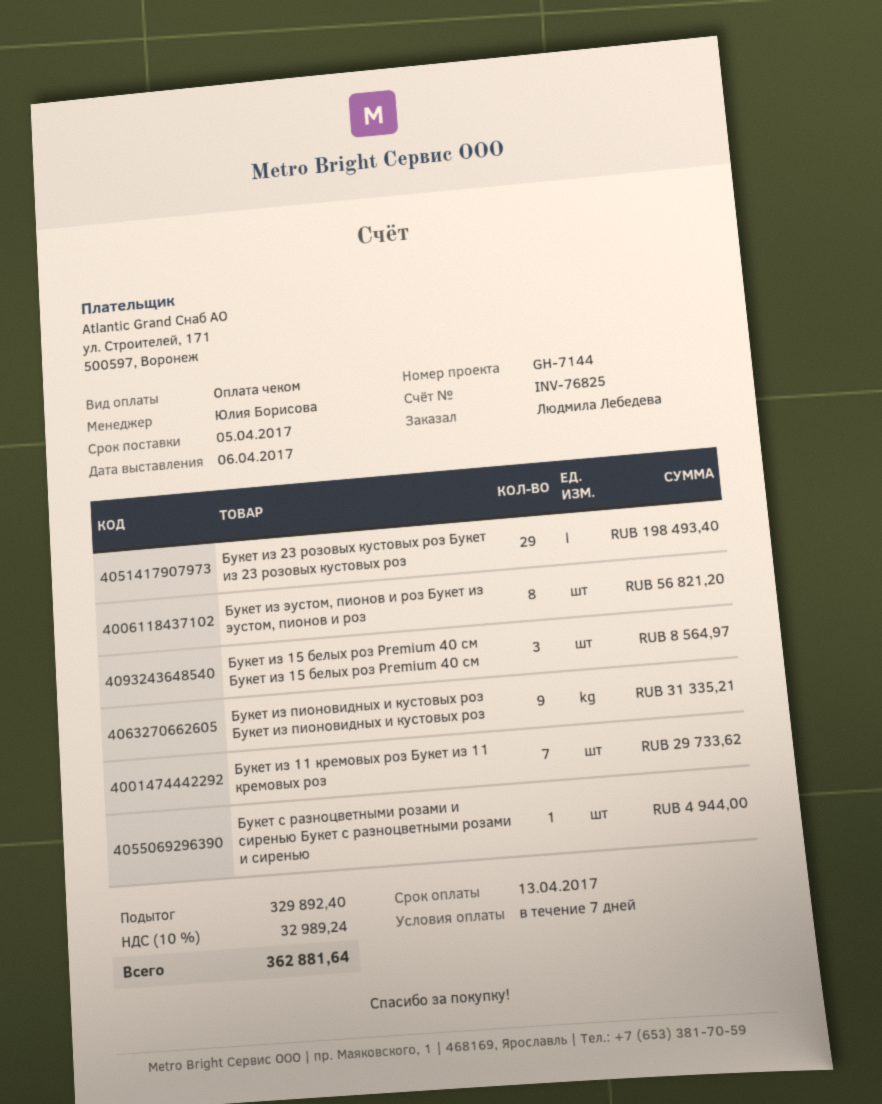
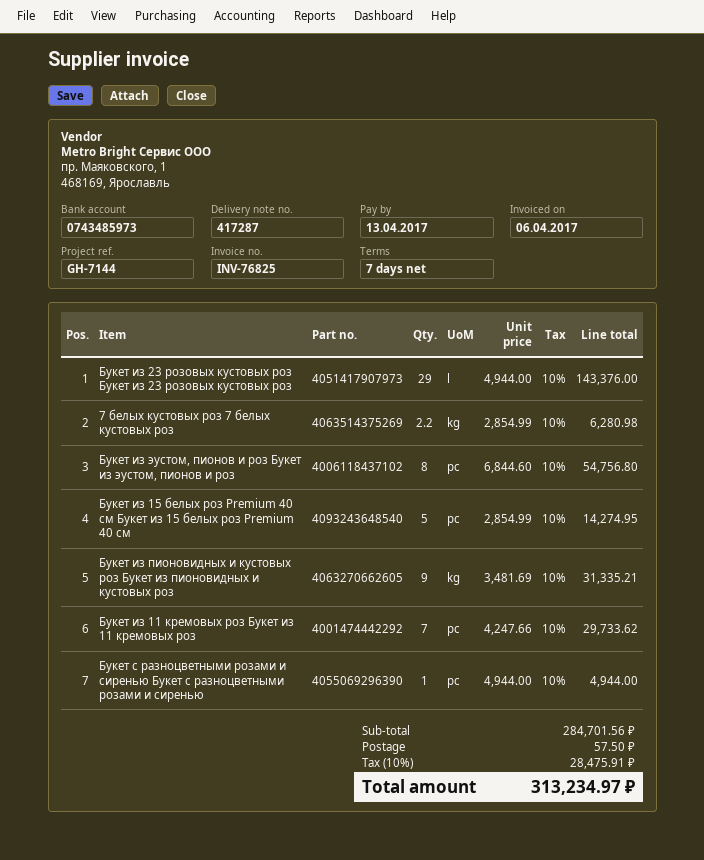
Букет из 23 розовых кустовых роз Букет из 23 розовых кустовых роз: 29 for 198493.40 -> 29 for 143376.00
Букет из эустом, пионов и роз Букет из эустом, пионов и роз: 8 for 56821.20 -> 8 for 54756.80
Букет из 15 белых роз Premium 40 см Букет из 15 белых роз Premium 40 см: 3 for 8564.97 -> 5 for 14274.95
7 белых кустовых роз 7 белых кустовых роз: none -> 2.2 for 6280.98
subtotal: 329892.40 -> 284701.56
shipping: none -> 57.50
tax: 10% = 32989.24 -> 10% = 28475.91
total: 362881.64 -> 313234.97

